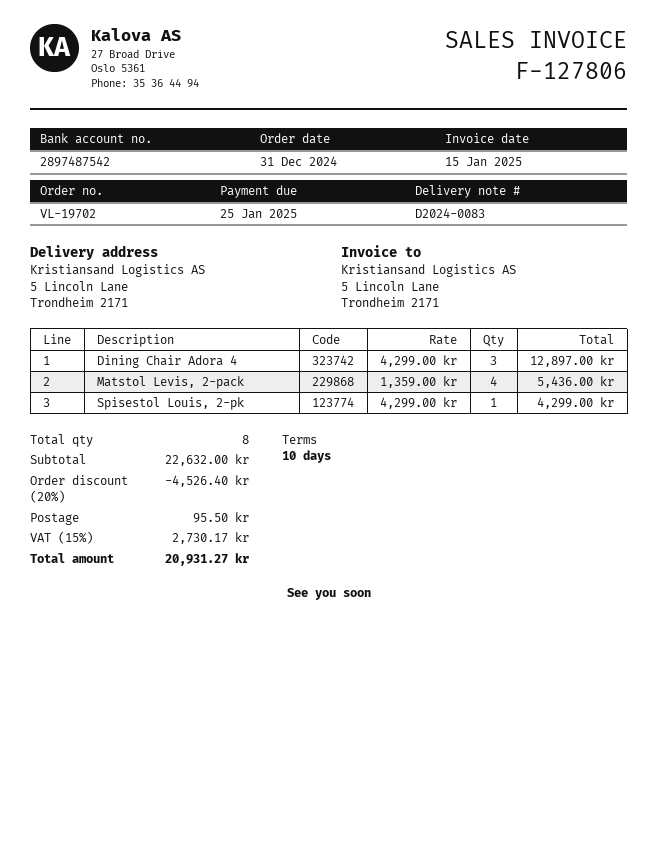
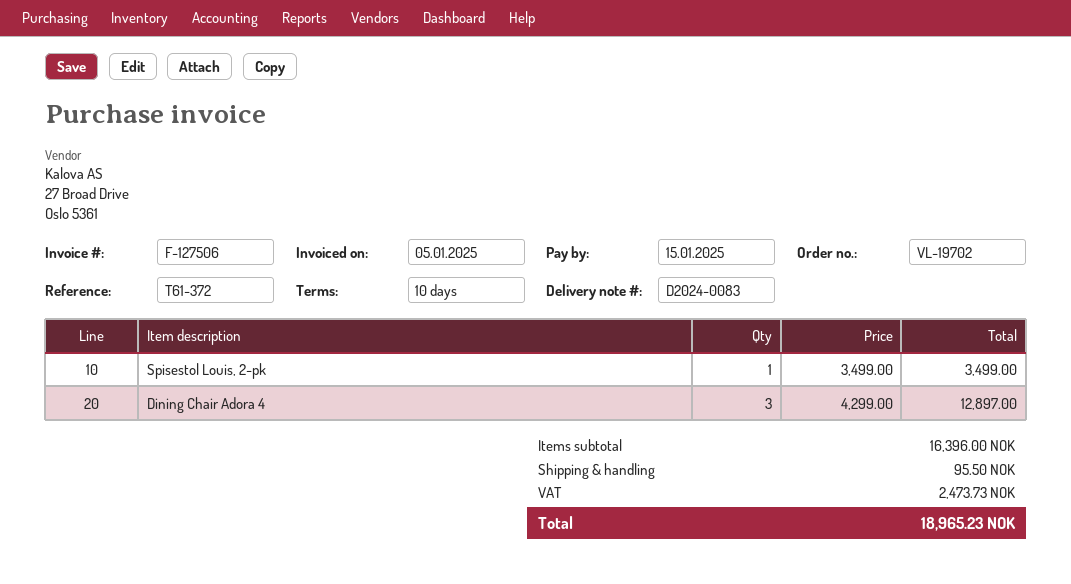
invoice number: F-127806 -> F-127506
invoice date: 2025-01-15 -> 2025-01-05
due date: 2025-01-25 -> 2025-01-15
Matstol Levis, 2-pack: 4 x 1359.00 = 5436.00 -> none
Spisestol Louis, 2-pk: 1 x 4299.00 = 4299.00 -> 1 x 3499.00 = 3499.00
subtotal: 22632.00 -> 16396.00
discount: 20% = 4526.40 -> none
tax: 2730.17 -> 2473.73
total: 20931.27 -> 18965.23

